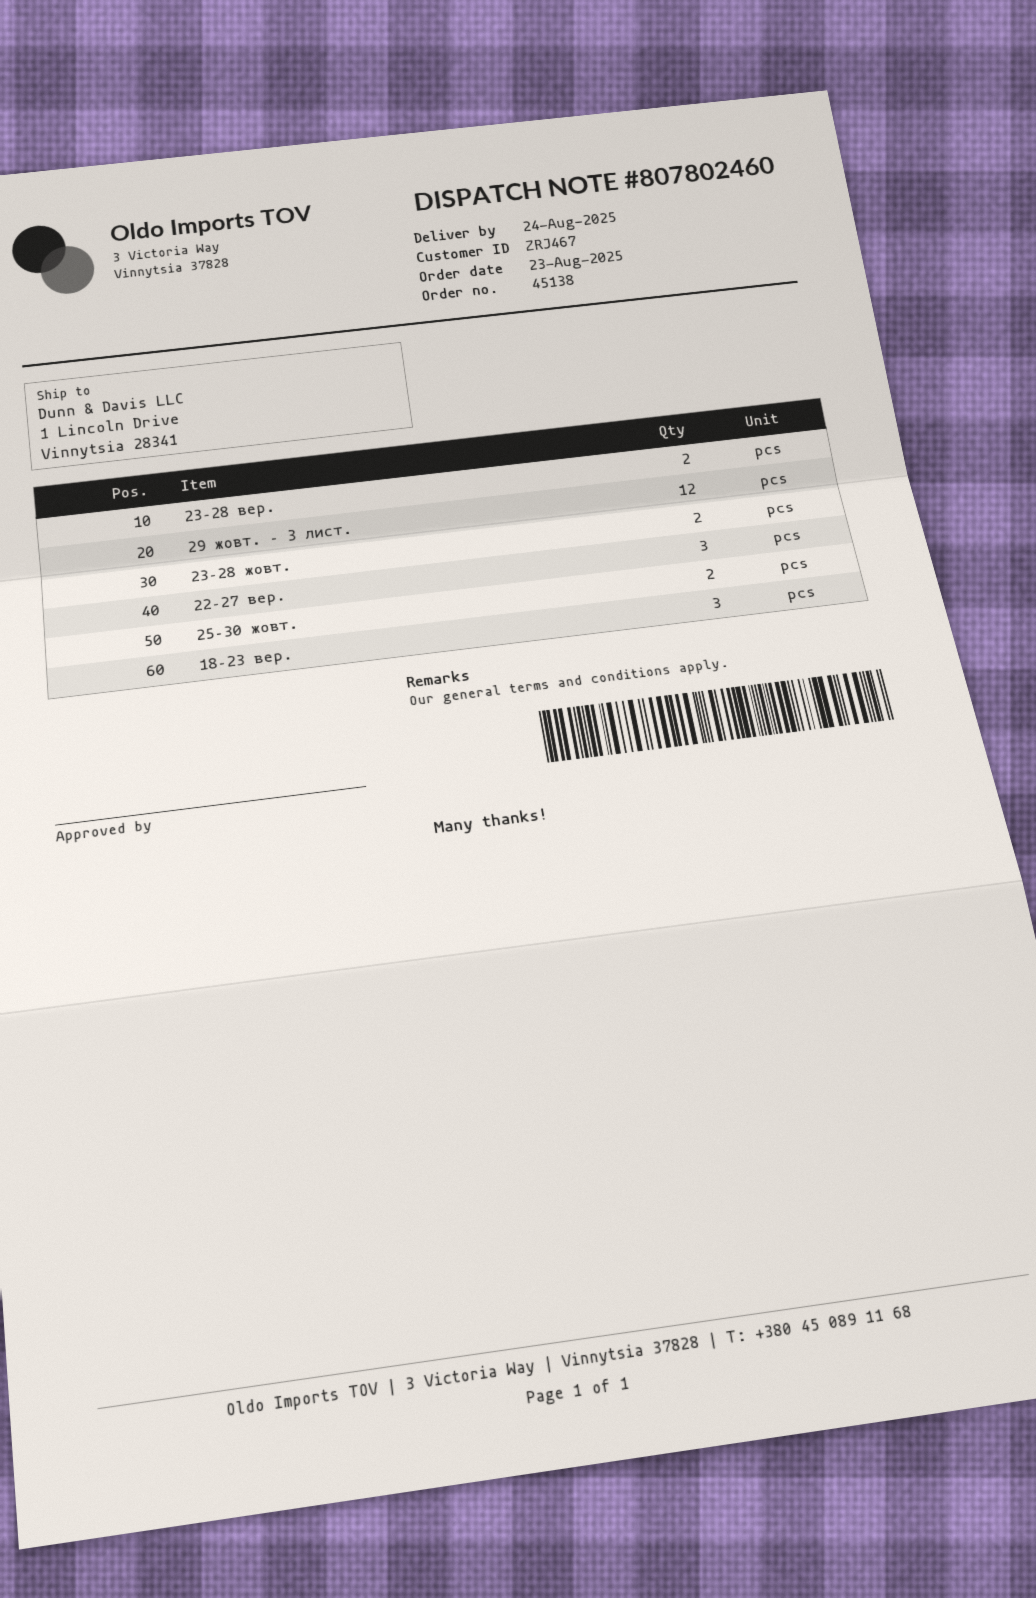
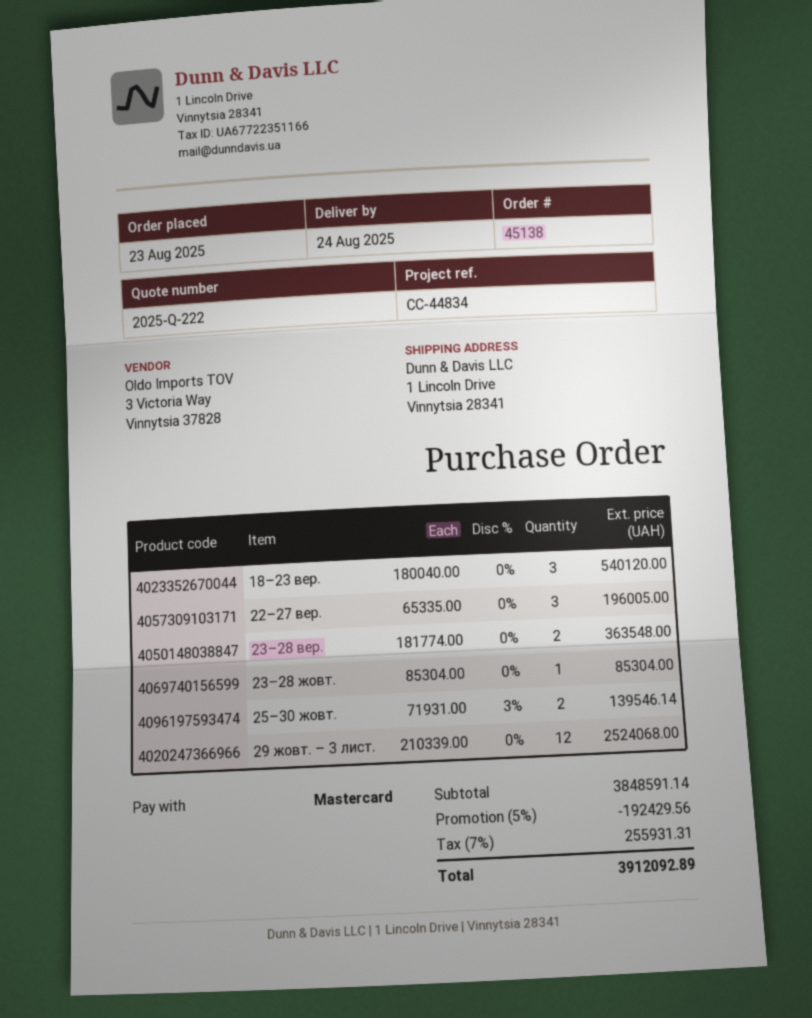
23–28 жовт.: 2 -> 1

